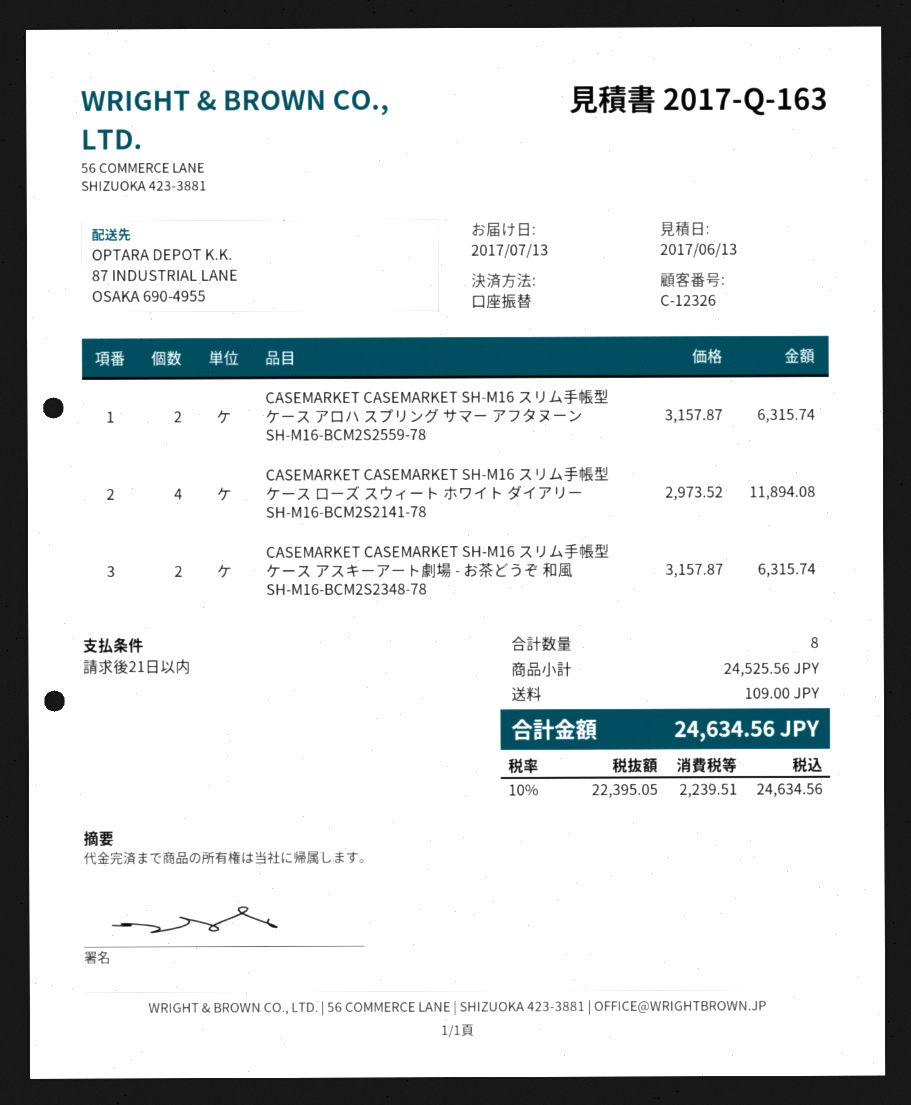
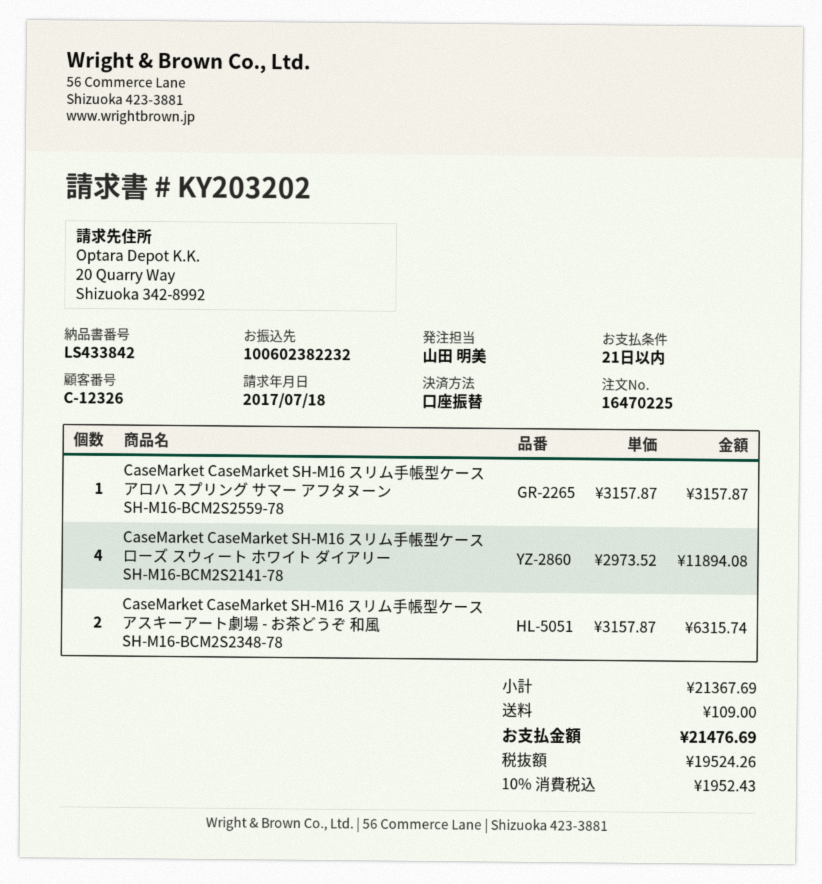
CASEMARKET CASEMARKET SH-M16 スリム手帳型ケース アロハ スプリング サマー アフタヌーン SH-M16-BCM2S2559-78: 2 x 3157.87 = 6315.74 -> 1 x 3157.87 = 3157.87
subtotal: 24525.56 -> 21367.69
net: 22395.05 -> 19524.26
tax: 10% = 2239.51 -> 10% = 1952.43
total: 24634.56 -> 21476.69

